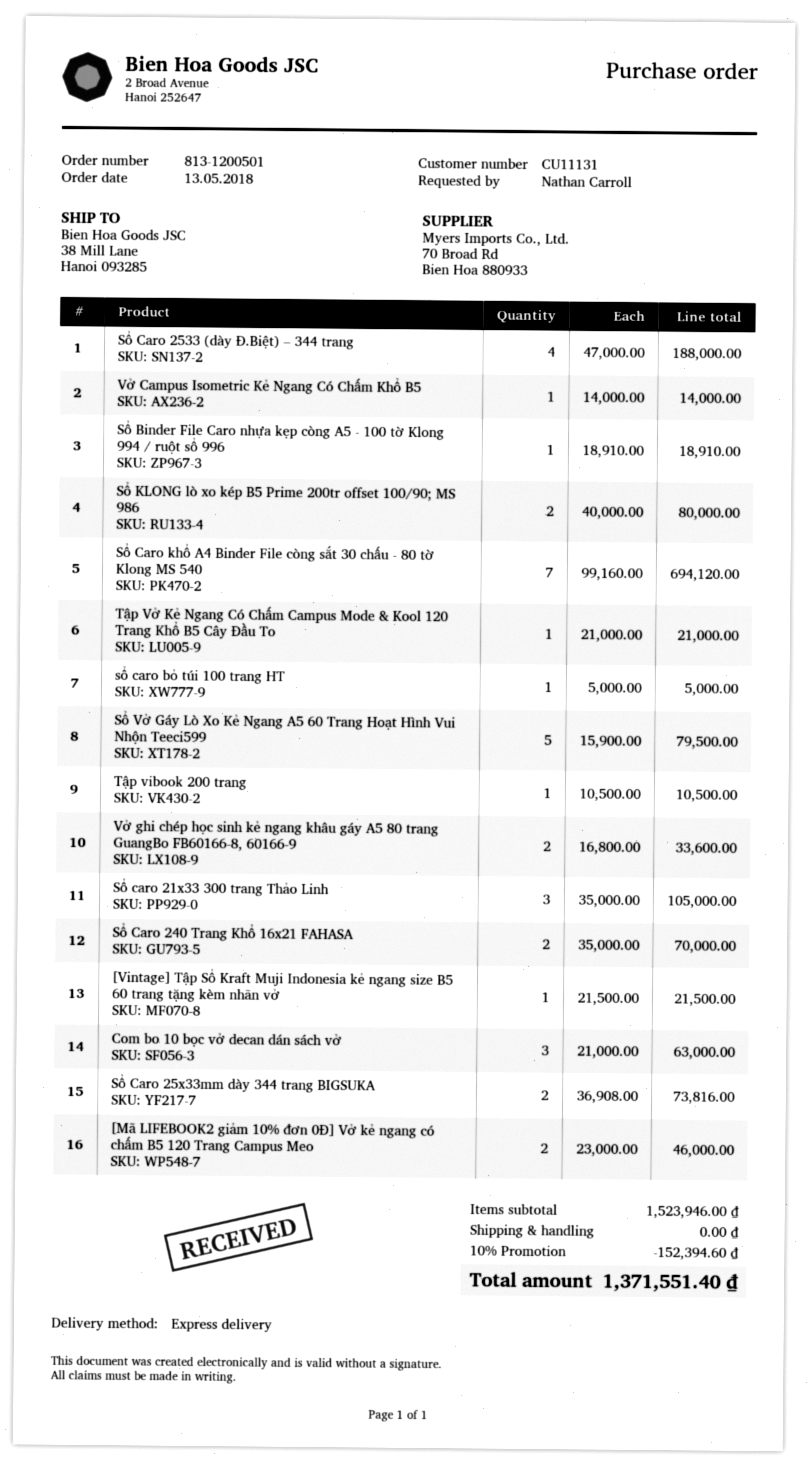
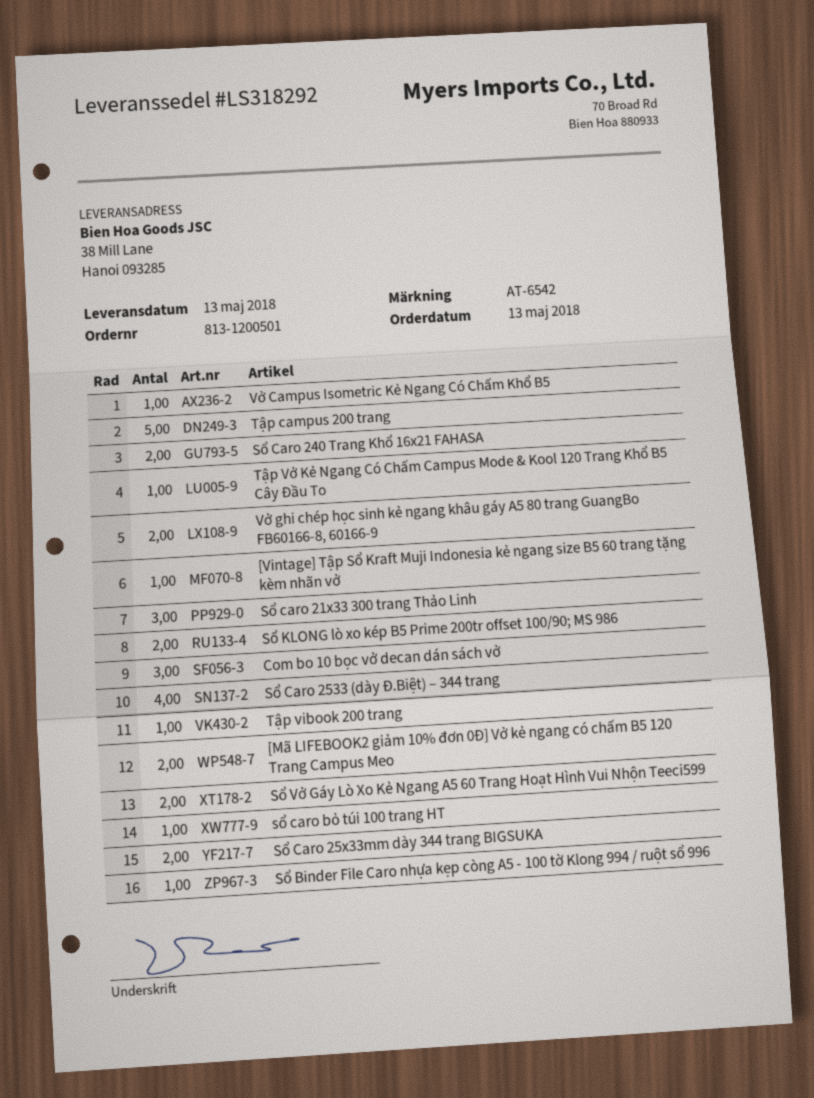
Sổ Caro khổ A4 Binder File còng sắt 30 chấu - 80 tờ Klong MS 540: 7 -> none
Sổ Vở Gáy Lò Xo Kẻ Ngang A5 60 Trang Hoạt Hình Vui Nhộn Teeci599: 5 -> 2
Tập campus 200 trang: none -> 5

